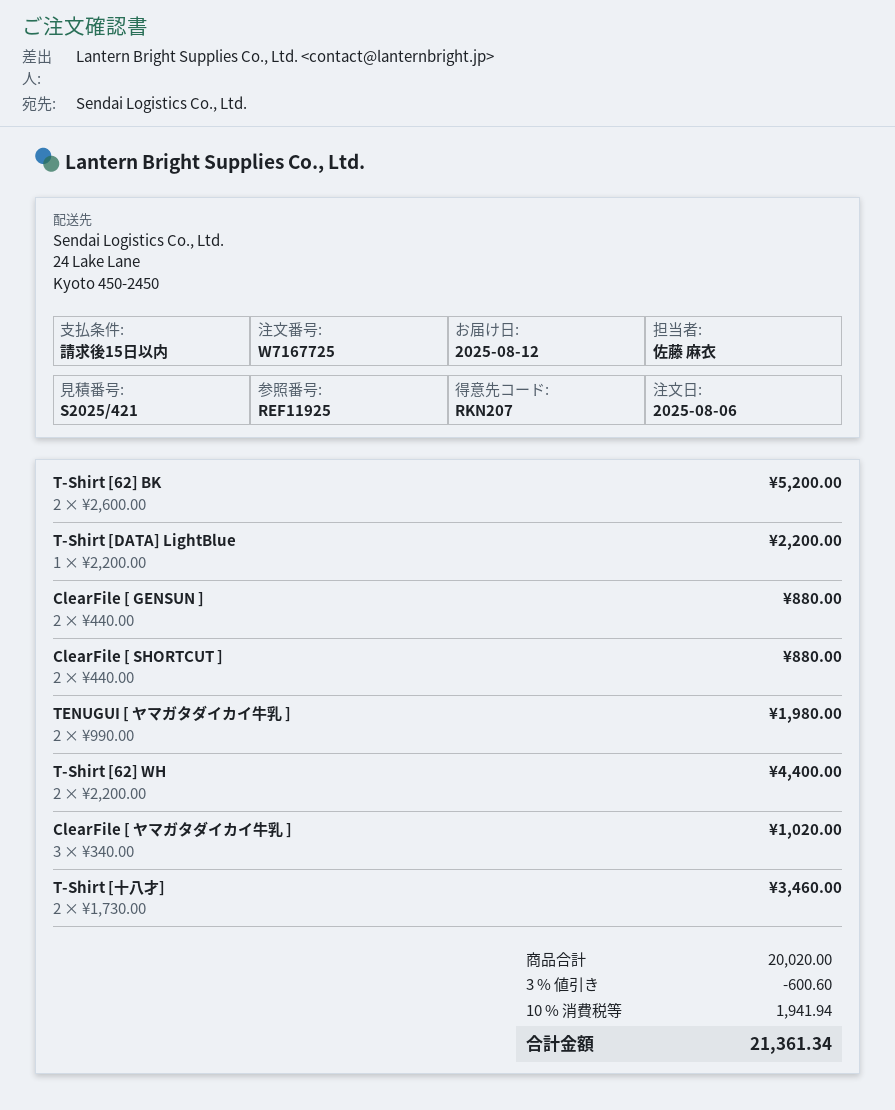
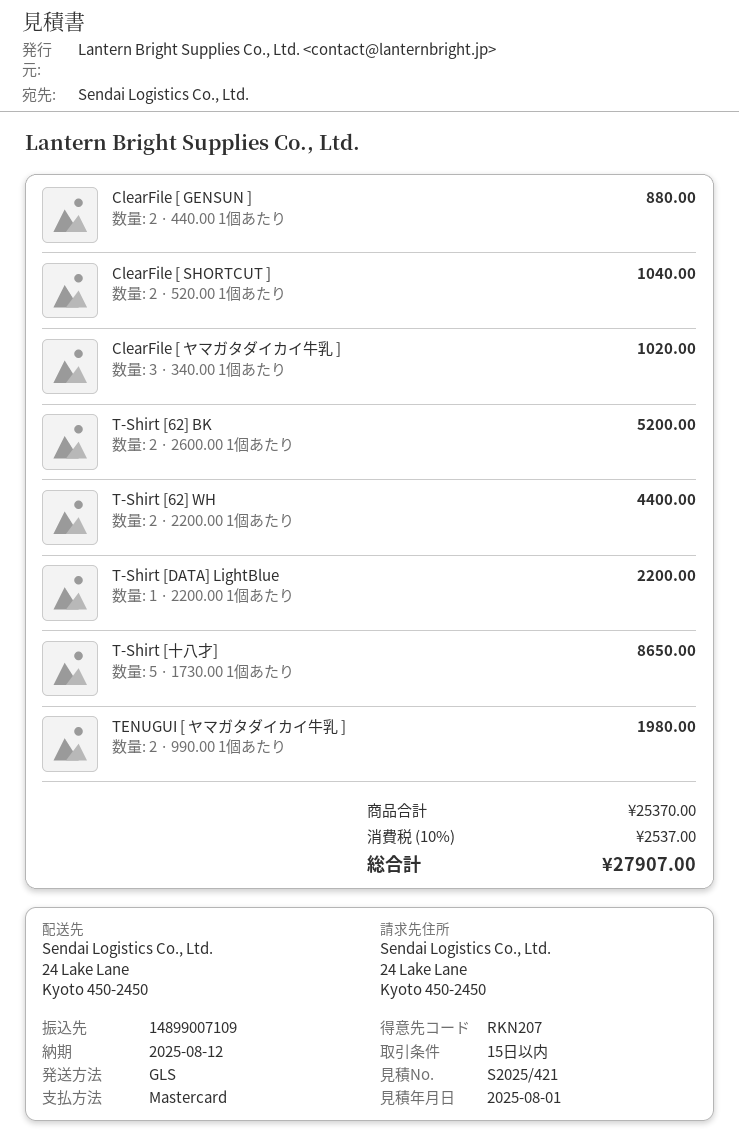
ClearFile [ SHORTCUT ]: 2 x 440.00 = 880.00 -> 2 x 520.00 = 1040.00
T-Shirt [十八才]: 2 x 1730.00 = 3460.00 -> 5 x 1730.00 = 8650.00
subtotal: 20020.00 -> 25370.00
discount: 3% = 600.60 -> none
tax: 10% = 1941.94 -> 10% = 2537.00
total: 21361.34 -> 27907.00

